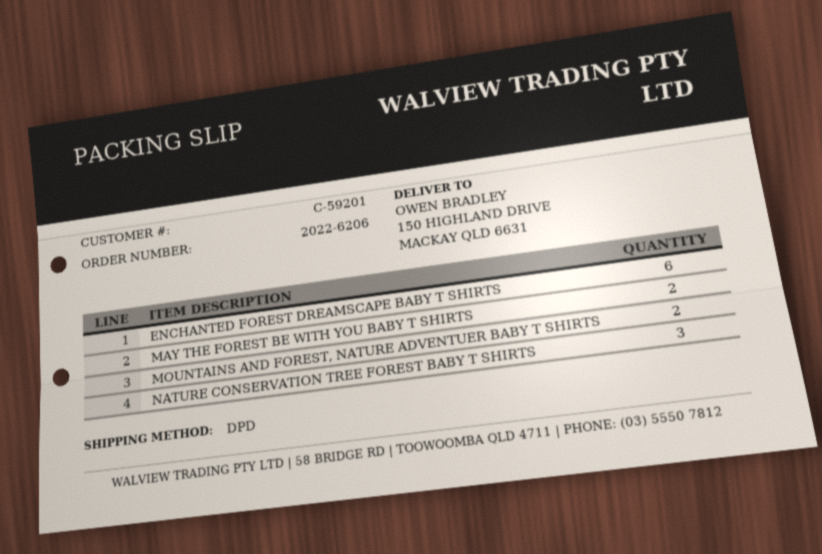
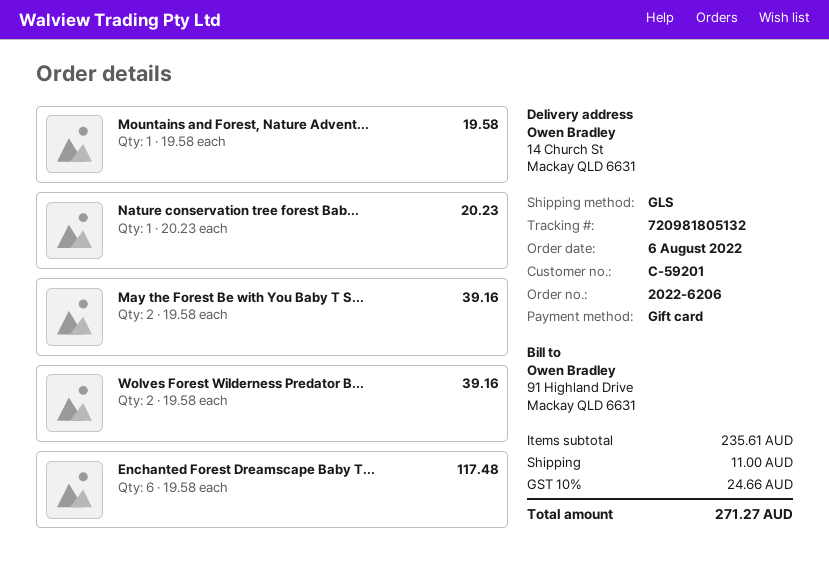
shipping method: DPD -> GLS
ship to: 150 HIGHLAND DRIVE, MACKAY QLD 6631 -> 14 Church St, Mackay QLD 6631
MOUNTAINS AND FOREST, NATURE ADVENTUER BABY T SHIRTS: 2 -> 1
NATURE CONSERVATION TREE FOREST BABY T SHIRTS: 3 -> 1
Wolves Forest Wilderness Predator B...: none -> 2

